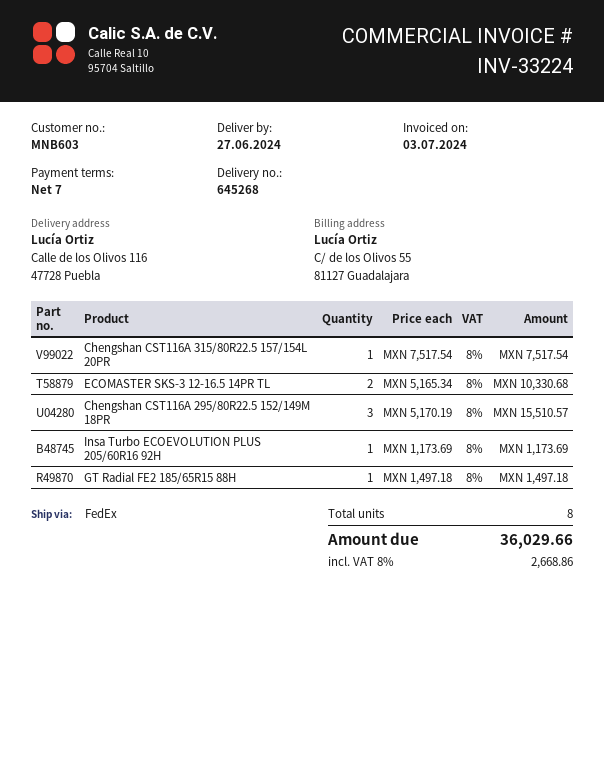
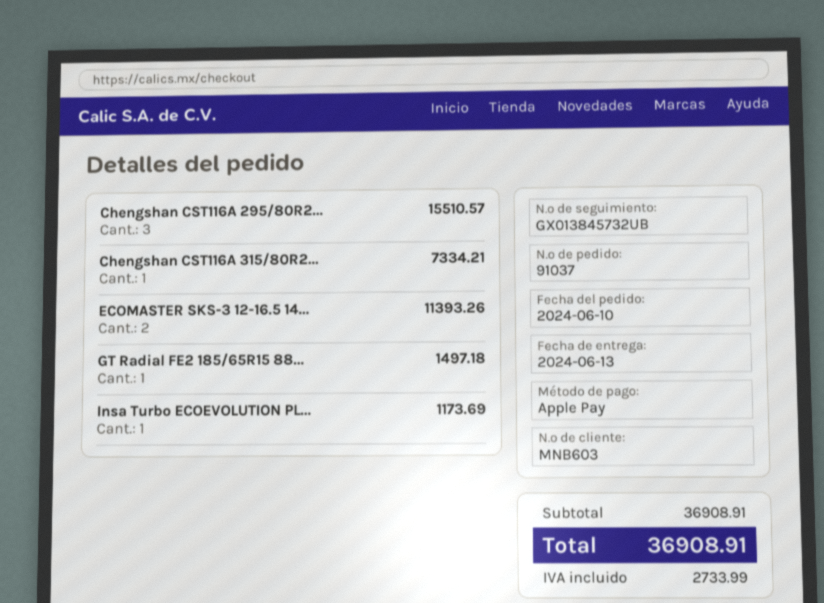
delivery date: 2024-06-27 -> 2024-06-13
Chengshan CST116A 315/80R22.5 157/154L 20PR: 1 for 7517.54 -> 1 for 7334.21
ECOMASTER SKS-3 12-16.5 14PR TL: 2 for 10330.68 -> 2 for 11393.26
tax: 2668.86 -> 2733.99
total: 36029.66 -> 36908.91

